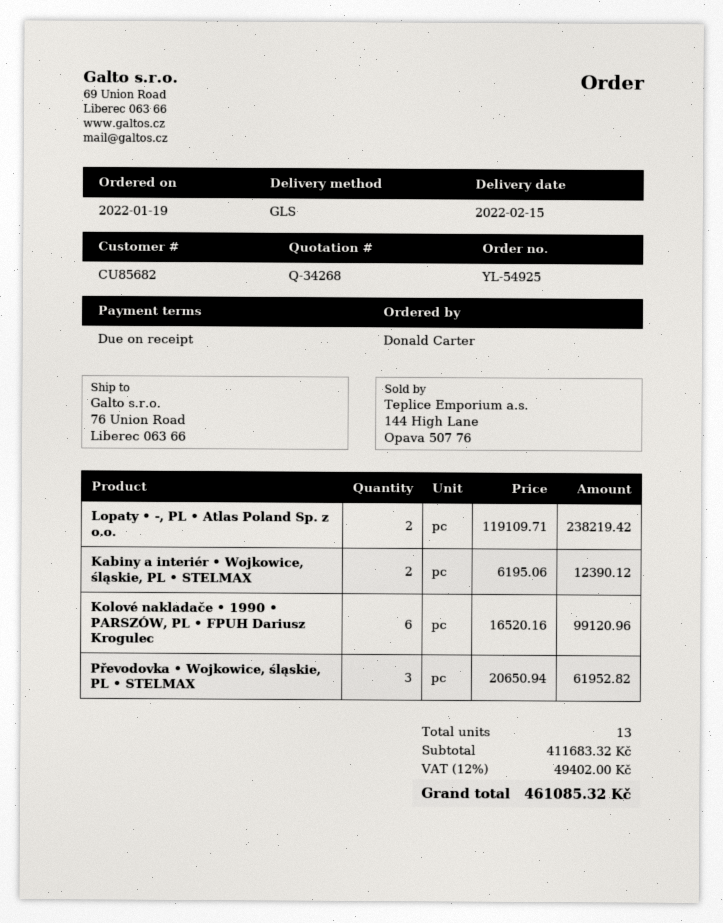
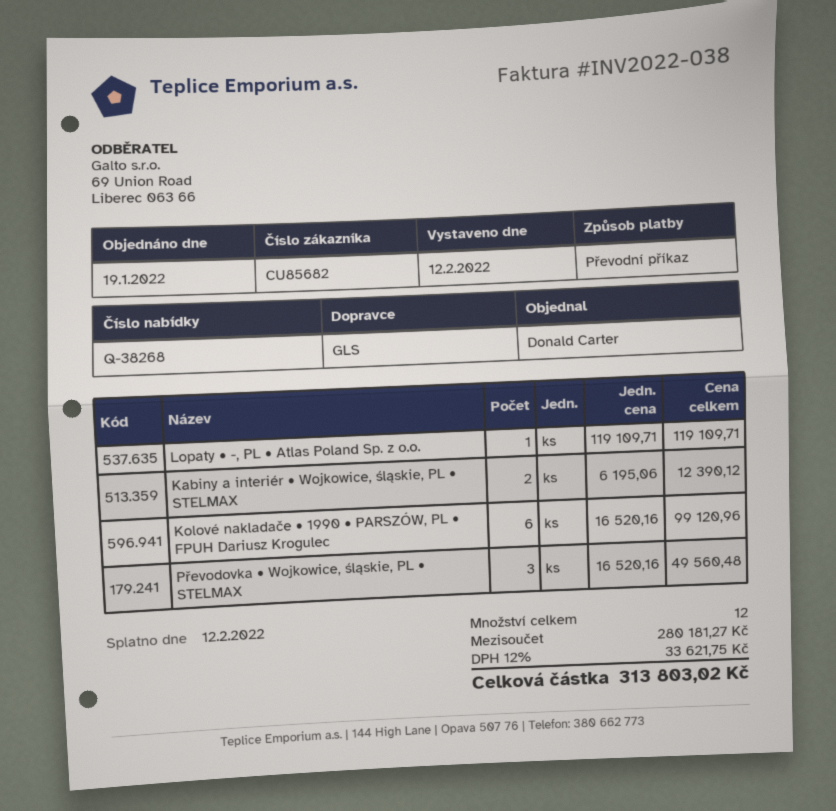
quote number: Q-34268 -> Q-38268
Lopaty • -, PL • Atlas Poland Sp. z o.o.: 2 x 119109.71 = 238219.42 -> 1 x 119109.71 = 119109.71
Převodovka • Wojkowice, śląskie, PL • STELMAX: 3 x 20650.94 = 61952.82 -> 3 x 16520.16 = 49560.48
total quantity: 13 -> 12
subtotal: 411683.32 -> 280181.27
tax: 12% = 49402.00 -> 12% = 33621.75
total: 461085.32 -> 313803.02

